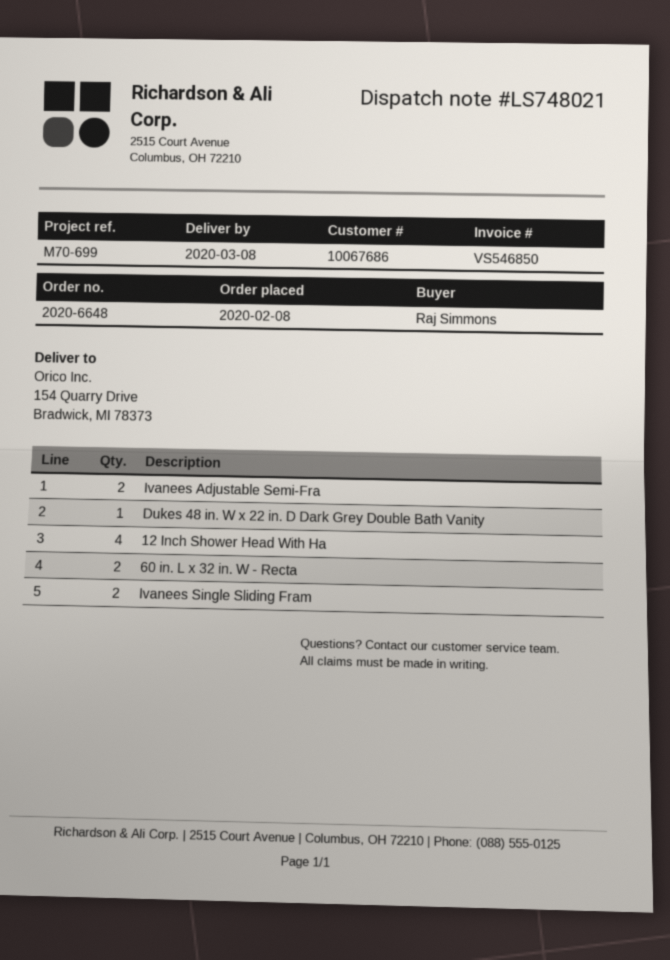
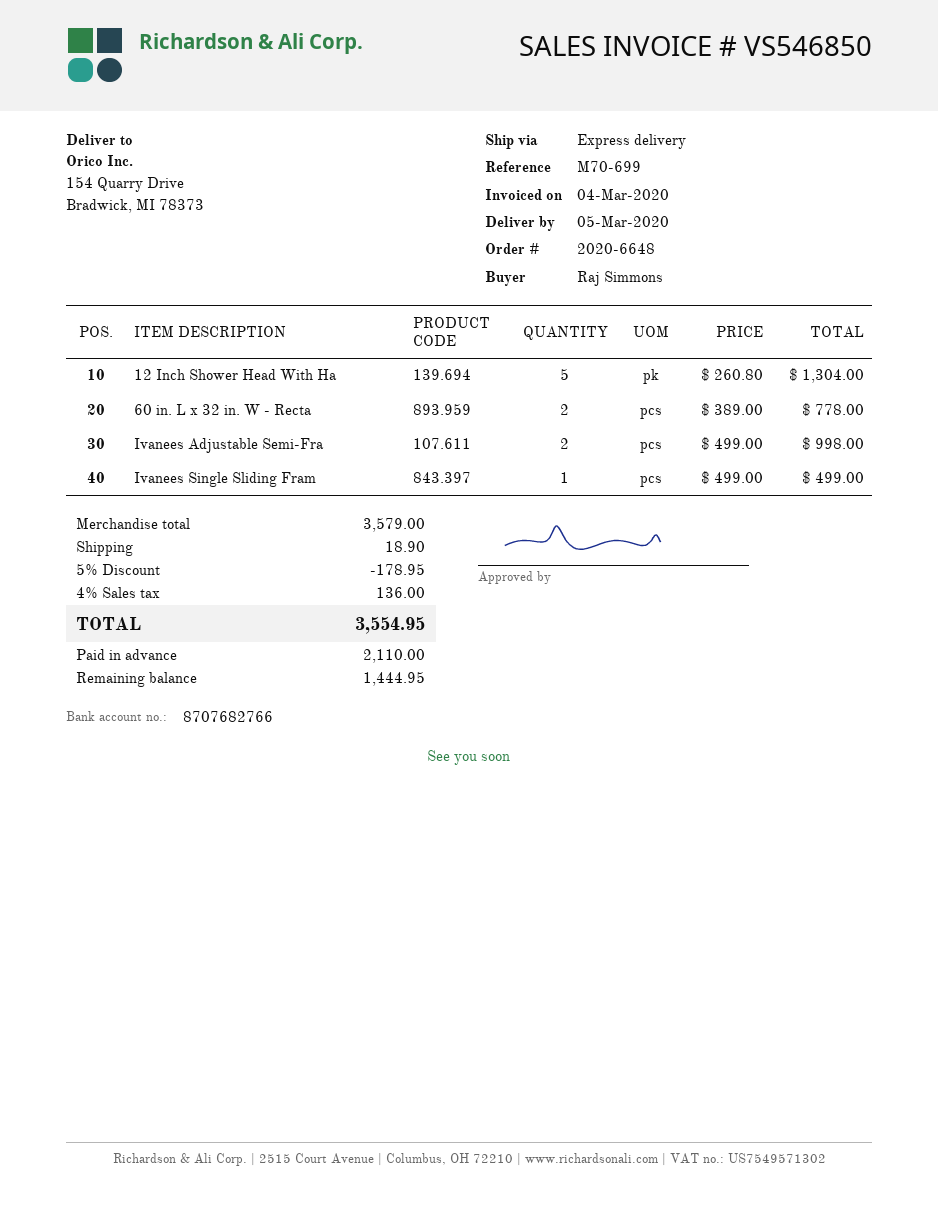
delivery date: 2020-03-08 -> 2020-03-05
Dukes 48 in. W x 22 in. D Dark Grey Double Bath Vanity: 1 -> none
12 Inch Shower Head With Ha: 4 -> 5
Ivanees Single Sliding Fram: 2 -> 1

